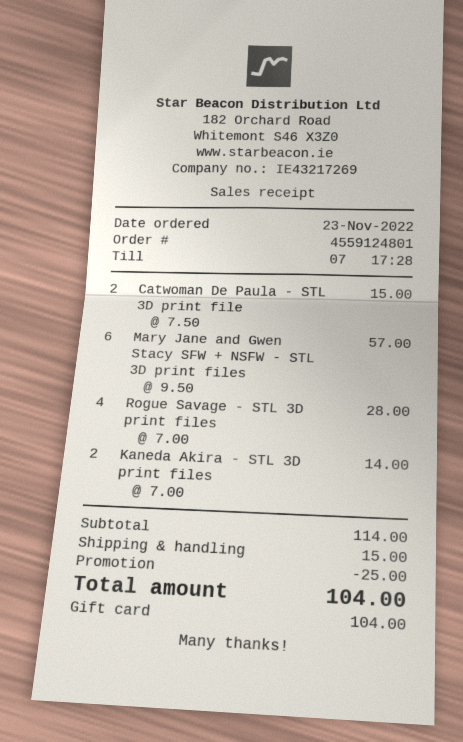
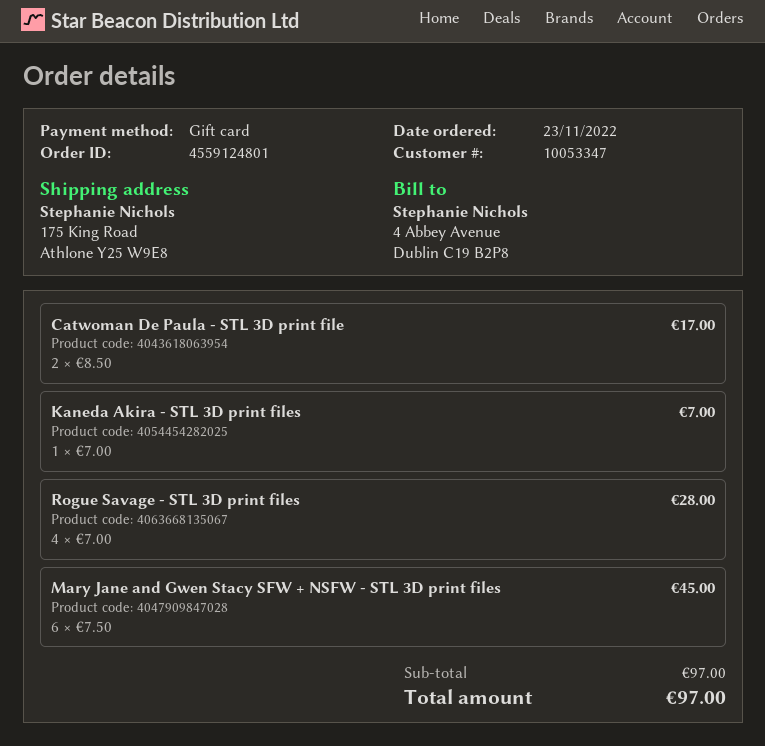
Catwoman De Paula - STL 3D print file: 2 x 7.50 = 15.00 -> 2 x 8.50 = 17.00
Mary Jane and Gwen Stacy SFW + NSFW - STL 3D print files: 6 x 9.50 = 57.00 -> 6 x 7.50 = 45.00
Kaneda Akira - STL 3D print files: 2 x 7.00 = 14.00 -> 1 x 7.00 = 7.00
subtotal: 114.00 -> 97.00
discount: 25.00 -> none
shipping: 15.00 -> none
total: 104.00 -> 97.00

